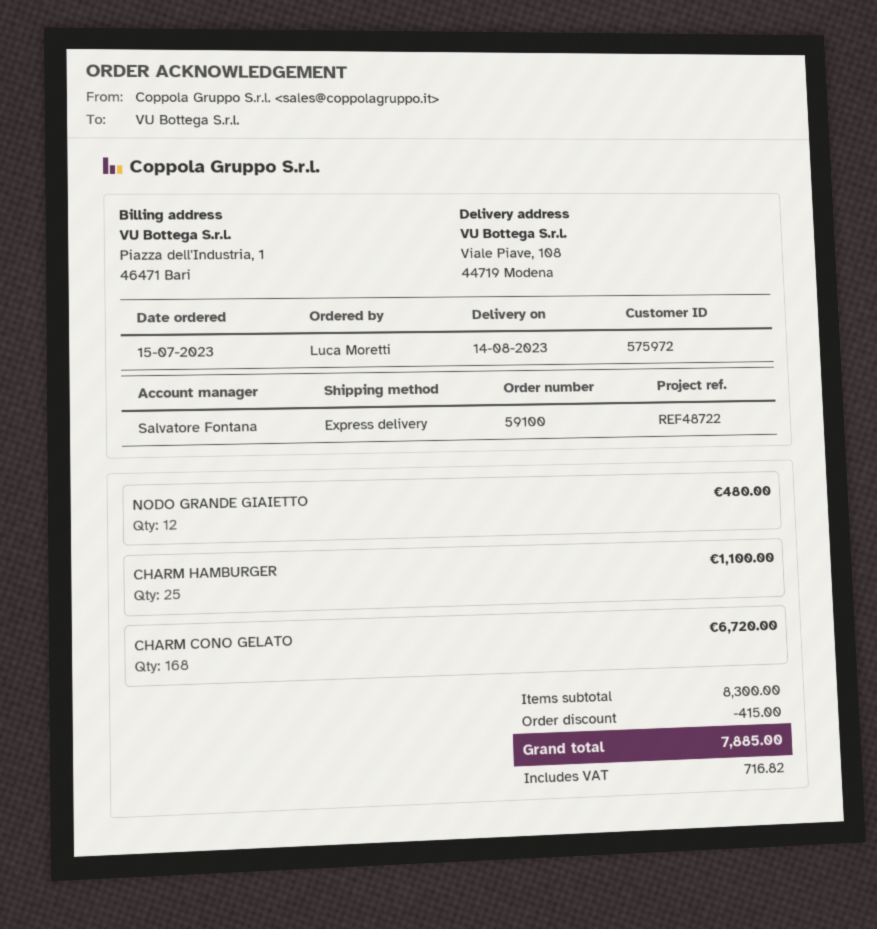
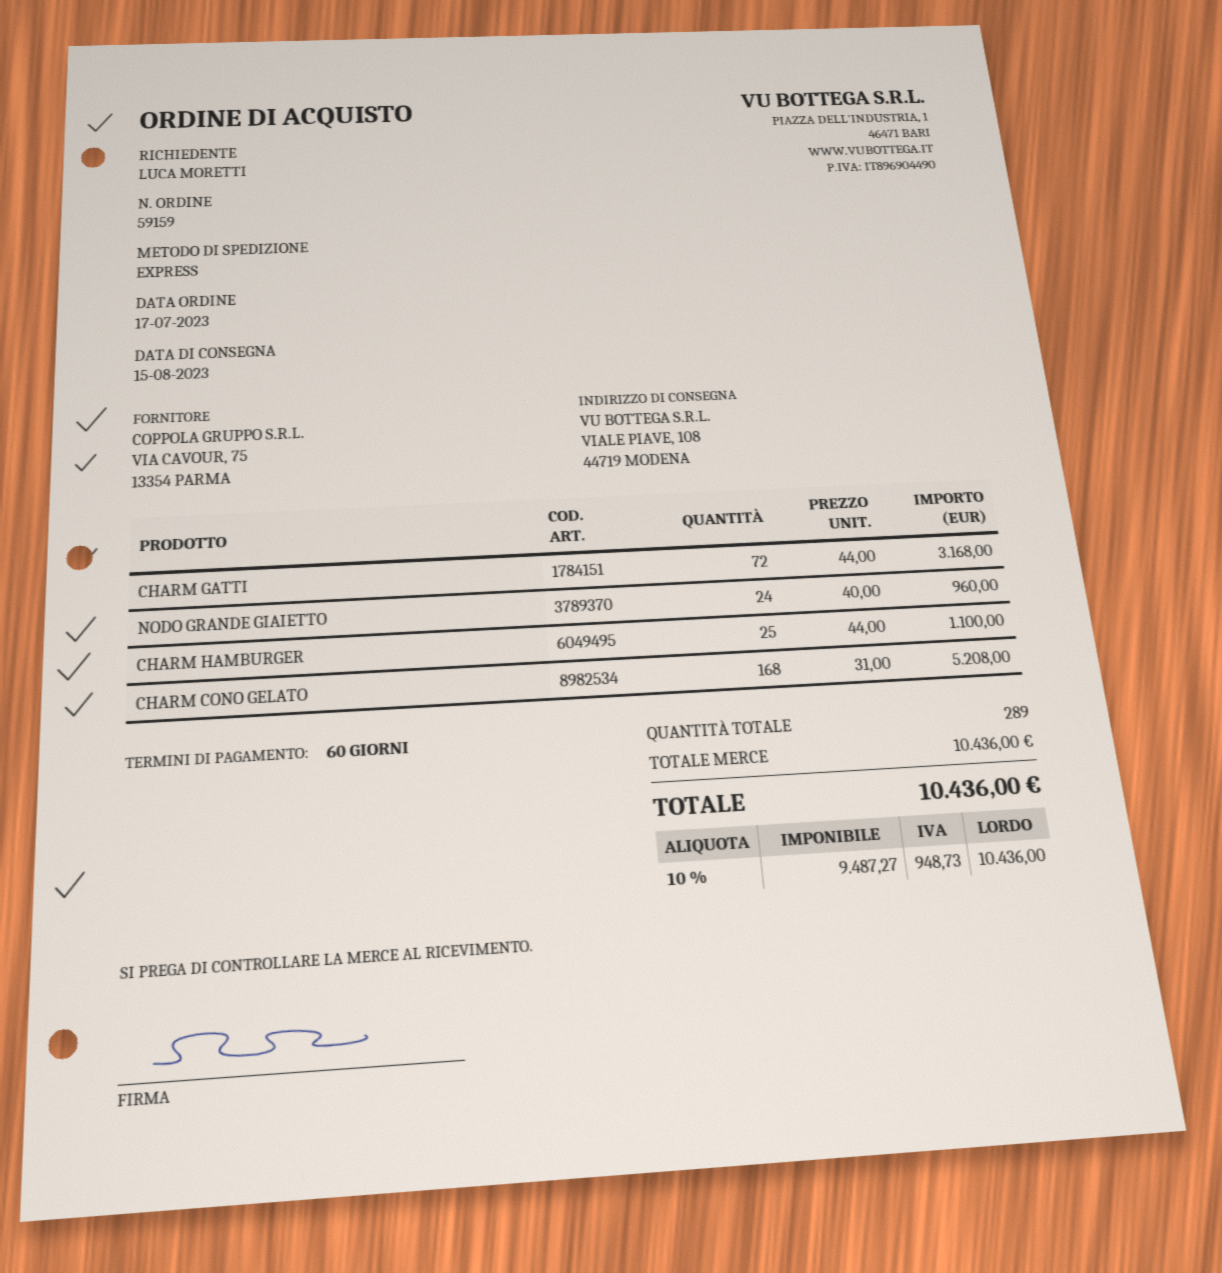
order number: 59100 -> 59159
order date: 2023-07-15 -> 2023-07-17
delivery date: 2023-08-14 -> 2023-08-15
NODO GRANDE GIAIETTO: 12 for 480.00 -> 24 for 960.00
CHARM CONO GELATO: 168 for 6720.00 -> 168 for 5208.00
CHARM GATTI: none -> 72 for 3168.00
subtotal: 8300.00 -> 10436.00
discount: 415.00 -> none
tax: 716.82 -> 948.73
total: 7885.00 -> 10436.00

